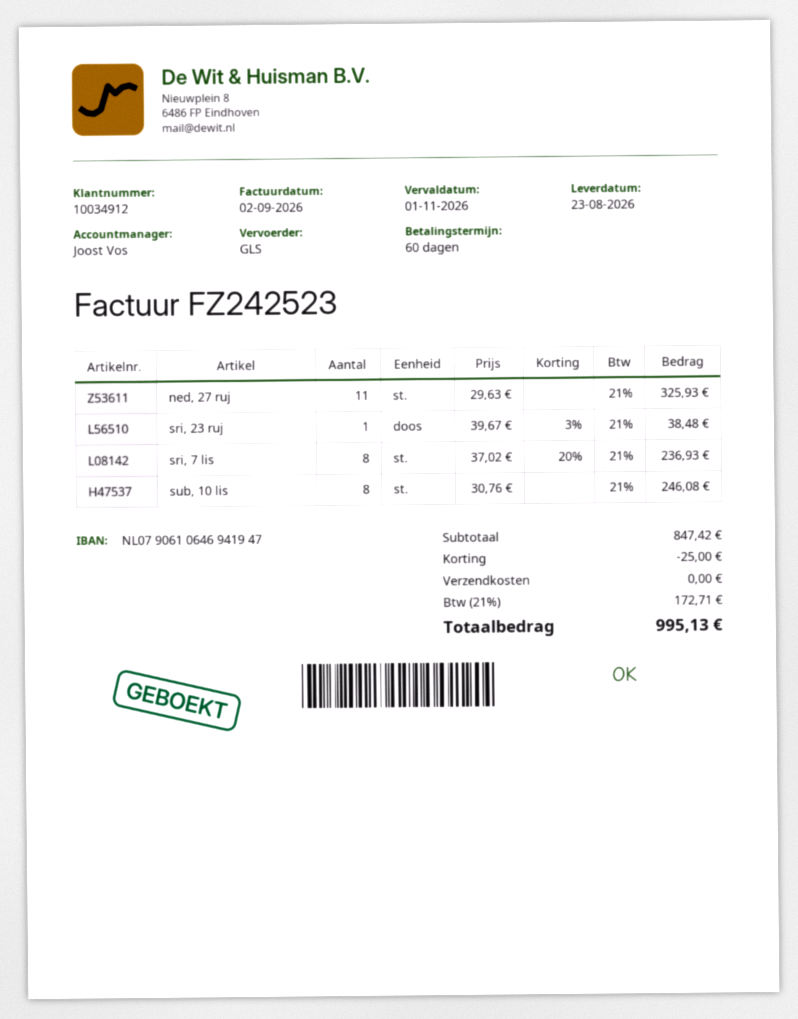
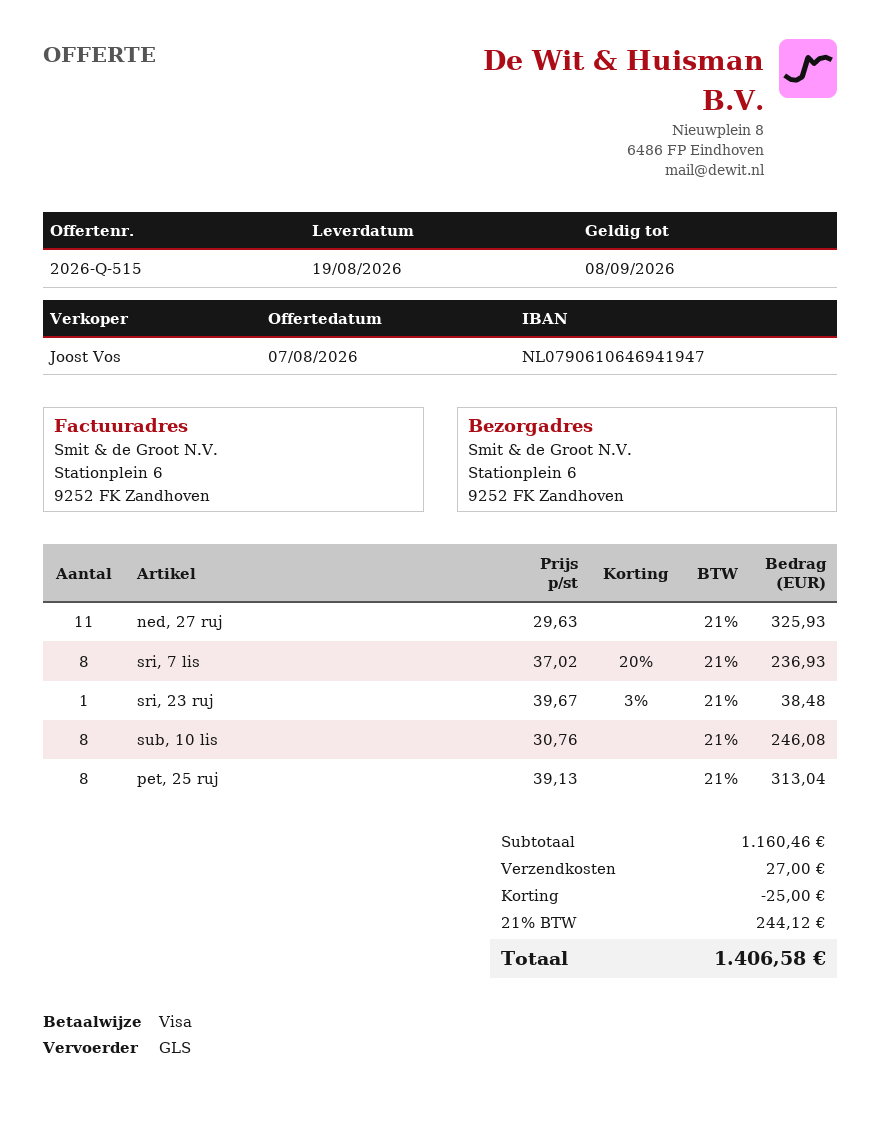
delivery date: 2026-08-23 -> 2026-08-19
pet, 25 ruj: none -> 8 x 39.13 = 313.04
subtotal: 847.42 -> 1160.46
shipping: 0.00 -> 27.00
tax: 21% = 172.71 -> 21% = 244.12
total: 995.13 -> 1406.58

